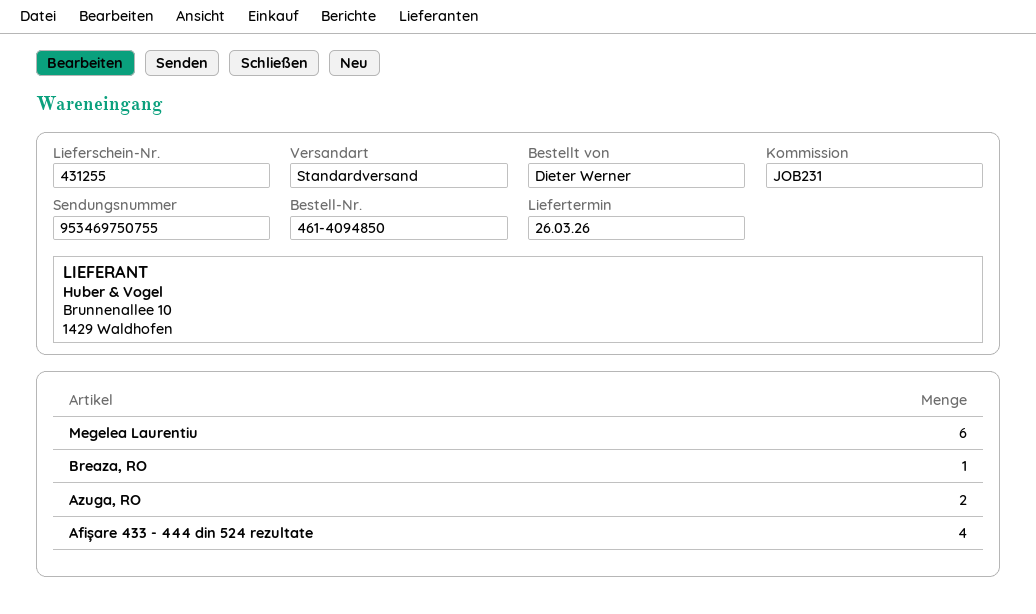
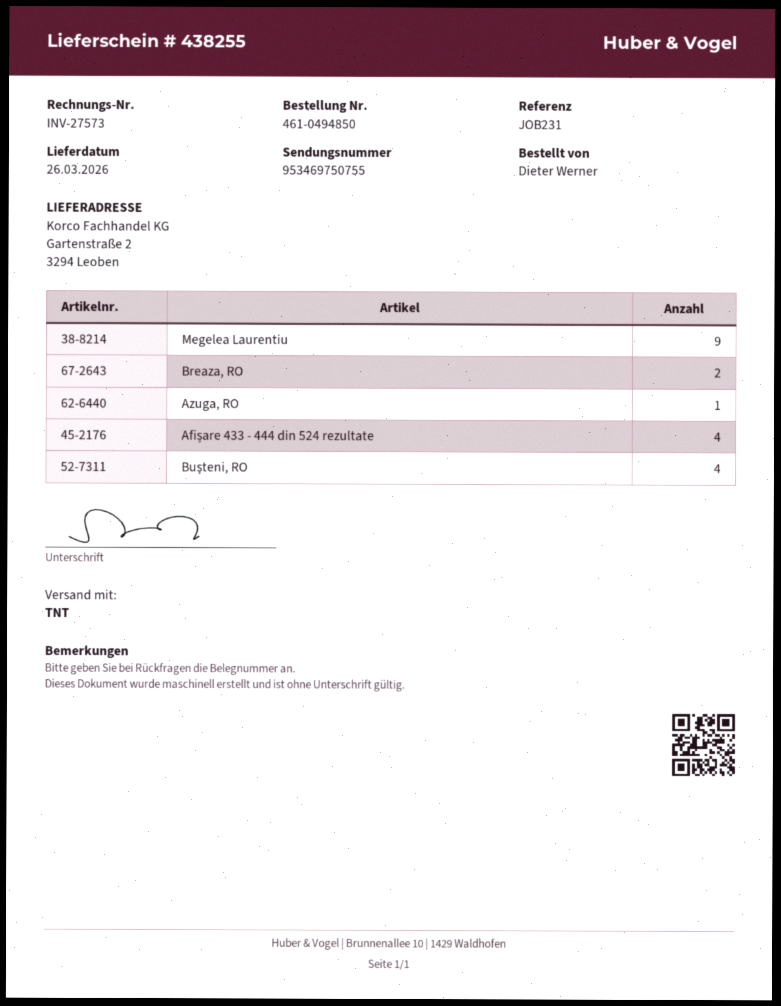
order number: 461-4094850 -> 461-0494850
delivery note number: 431255 -> 438255
shipping method: standard -> TNT
Megelea Laurentiu: 6 -> 9
Breaza, RO: 1 -> 2
Azuga, RO: 2 -> 1
Buşteni, RO: none -> 4

